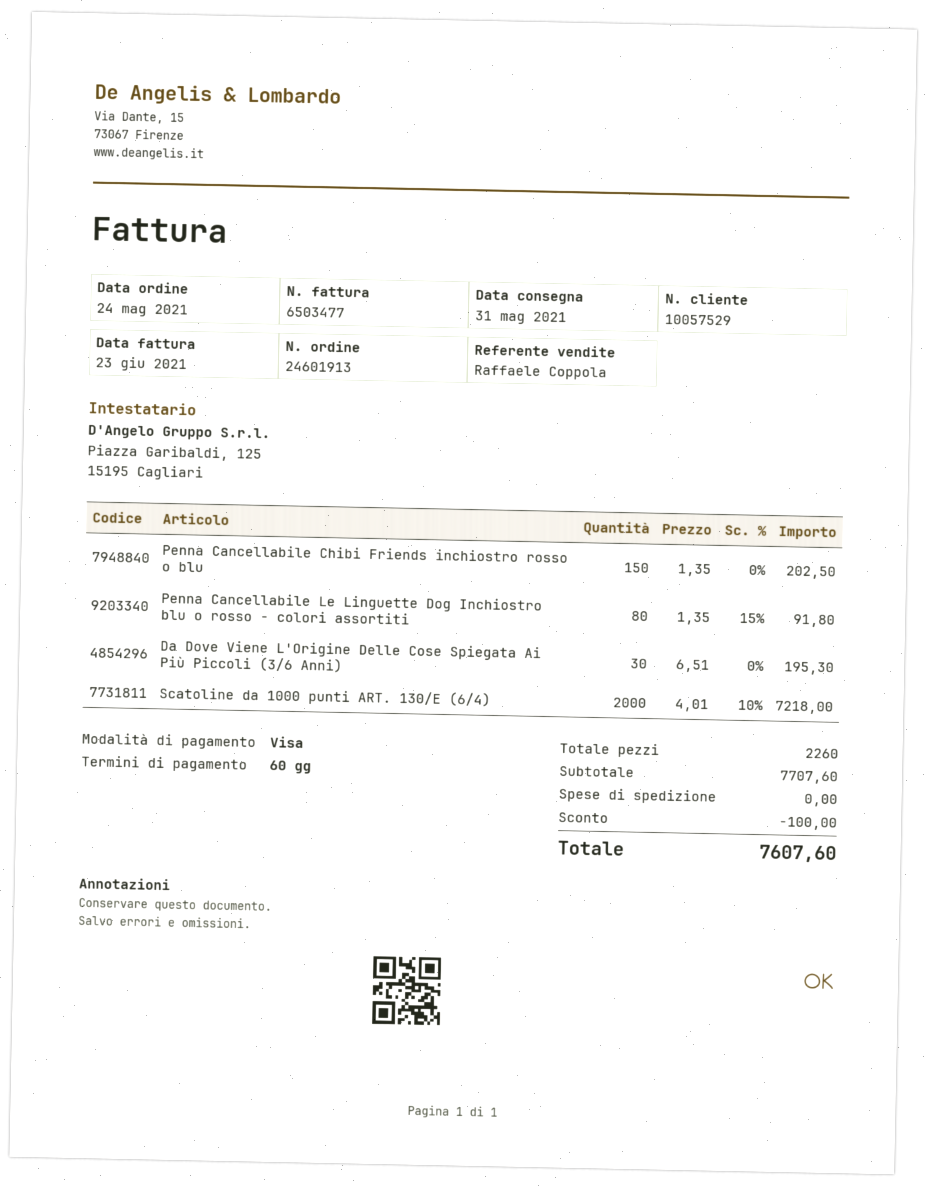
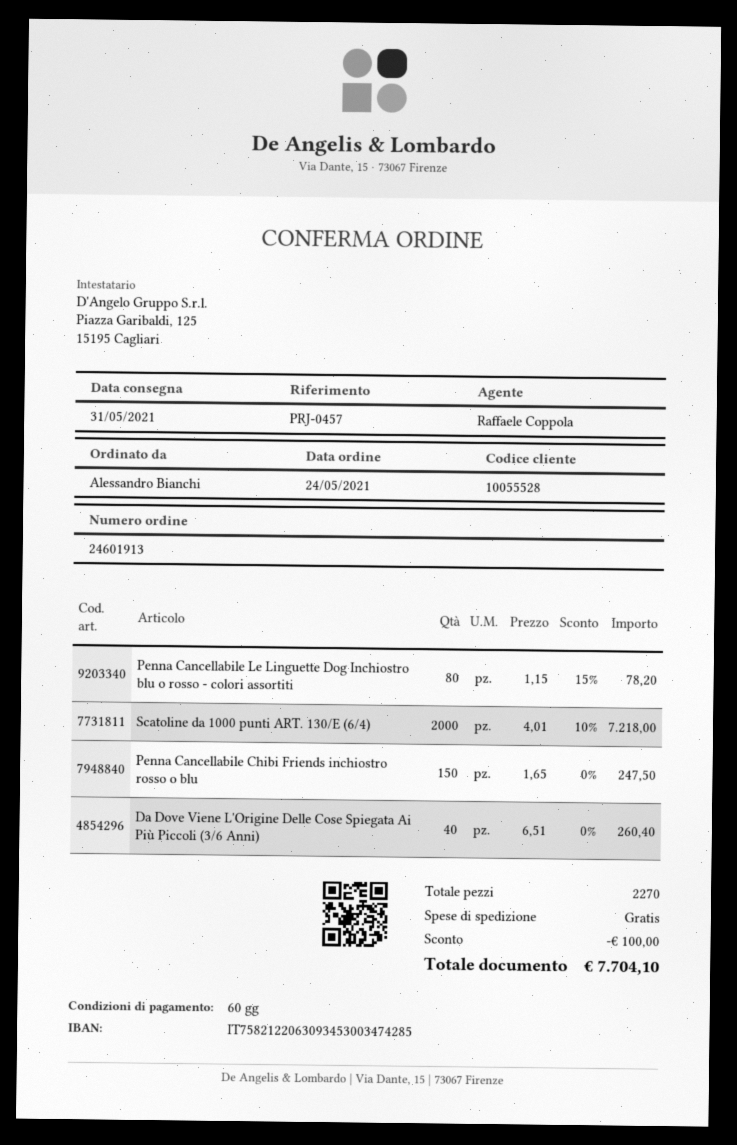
customer number: 10057529 -> 10055528
Penna Cancellabile Chibi Friends inchiostro rosso o blu: 150 x 1.35 = 202.50 -> 150 x 1.65 = 247.50
Penna Cancellabile Le Linguette Dog Inchiostro blu o rosso - colori assortiti: 80 x 1.35 - 15% = 91.80 -> 80 x 1.15 - 15% = 78.20
Da Dove Viene L'Origine Delle Cose Spiegata Ai Più Piccoli (3/6 Anni): 30 x 6.51 = 195.30 -> 40 x 6.51 = 260.40
total quantity: 2260 -> 2270
total: 7607.60 -> 7704.10

